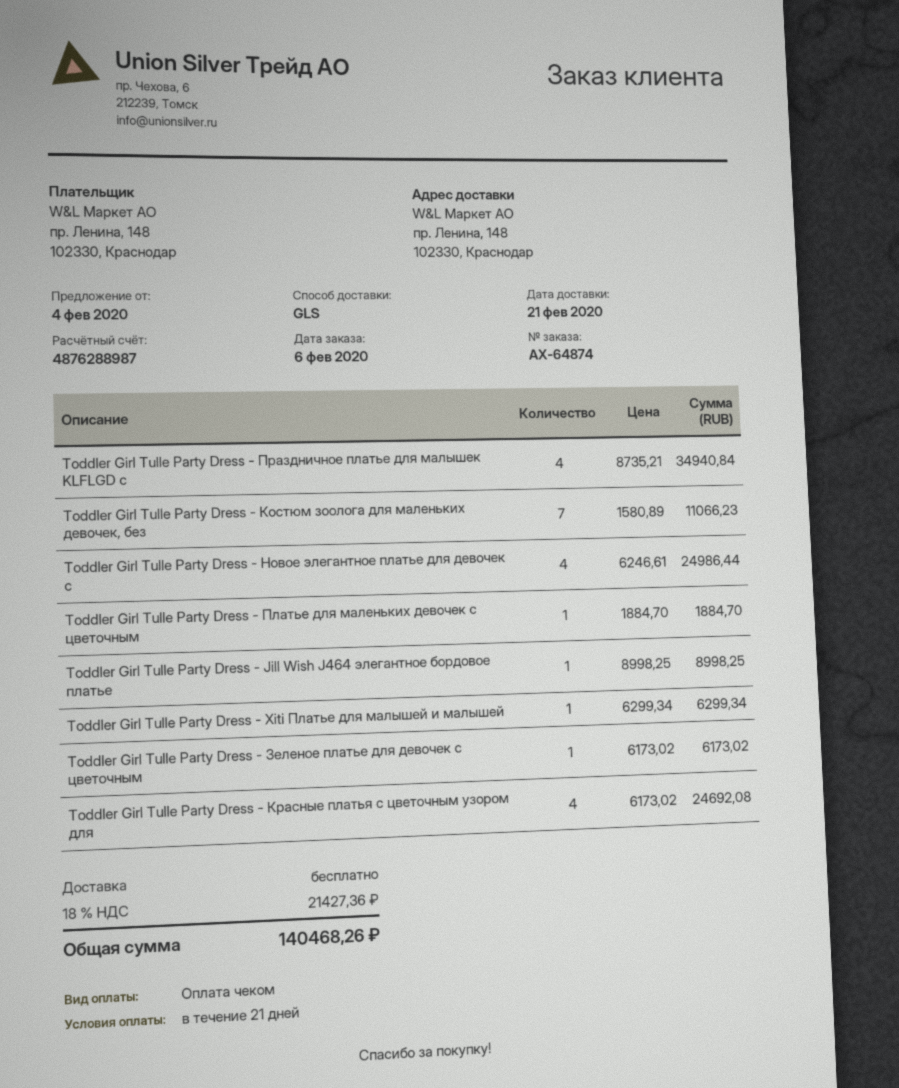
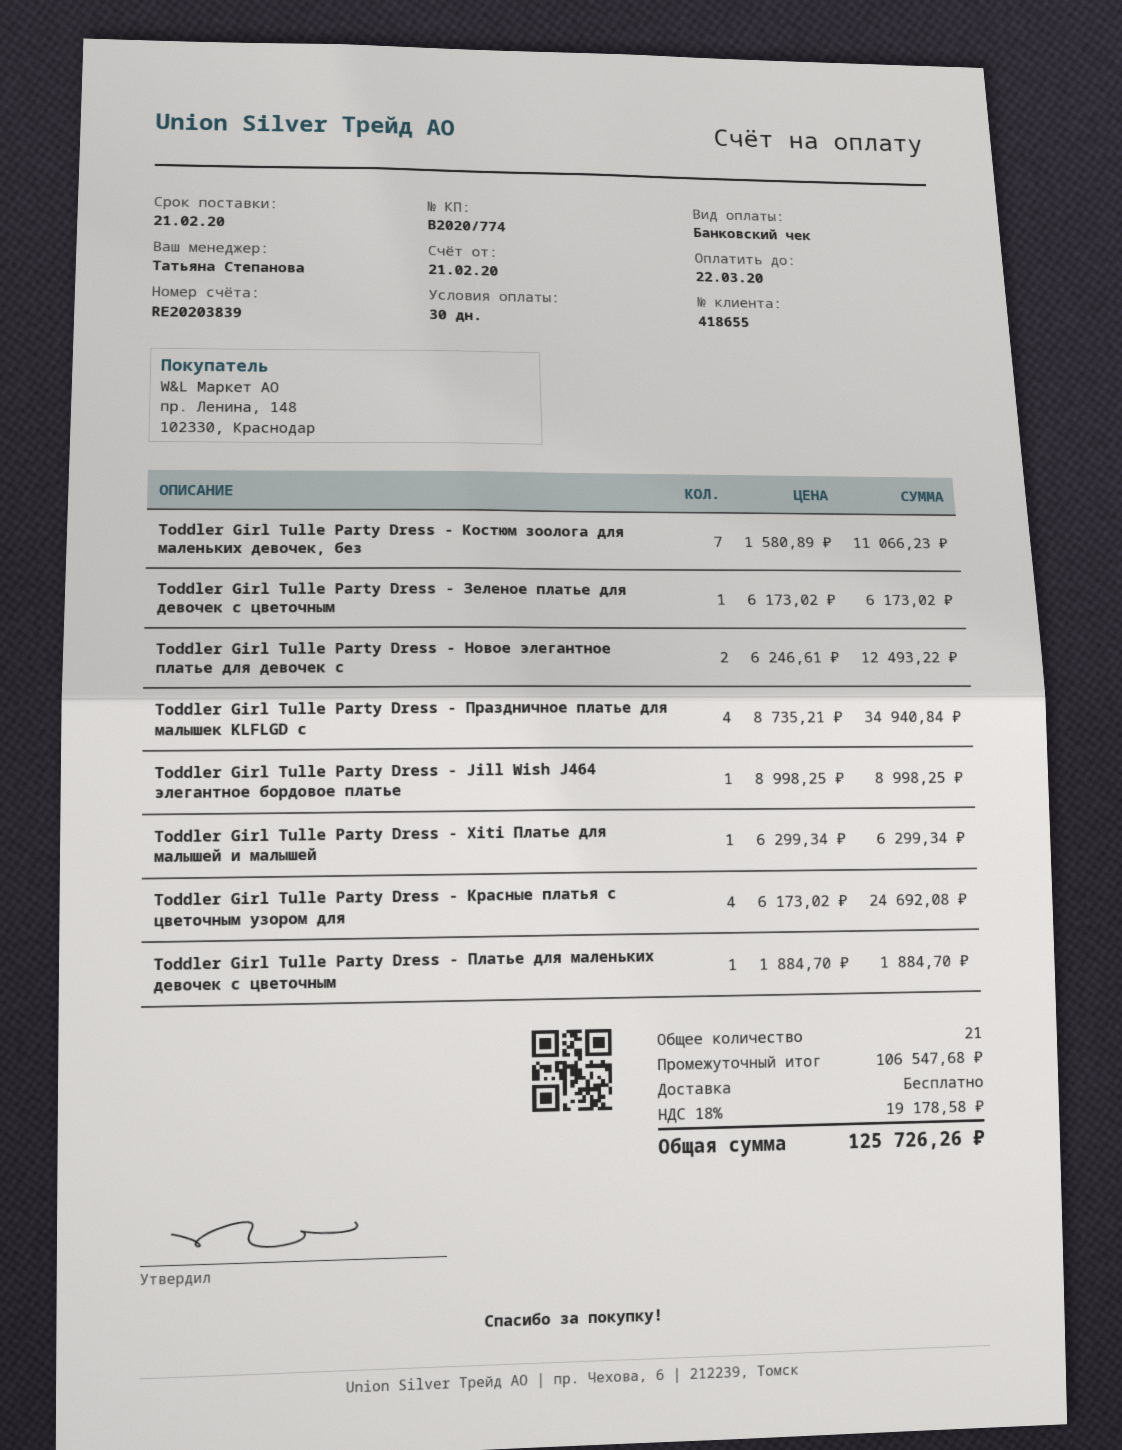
payment terms: 21 days -> 30 days
Toddler Girl Tulle Party Dress - Новое элегантное платье для девочек с: 4 x 6246.61 = 24986.44 -> 2 x 6246.61 = 12493.22
tax: 18% = 21427.36 -> 18% = 19178.58
total: 140468.26 -> 125726.26

